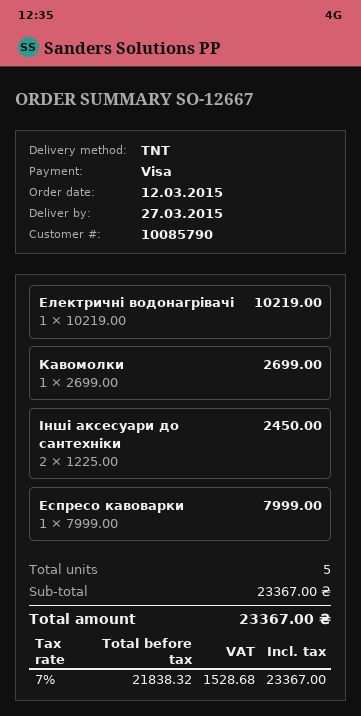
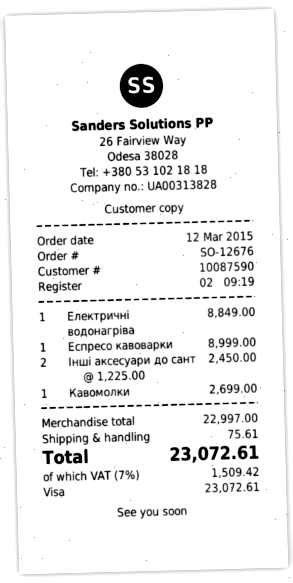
order number: SO-12667 -> SO-12676
customer number: 10085790 -> 10087590
Електричні водонагрівачі: 1 x 10219.00 = 10219.00 -> 1 x 8849.00 = 8849.00
Еспресо кавоварки: 1 x 7999.00 = 7999.00 -> 1 x 8999.00 = 8999.00
subtotal: 23367.00 -> 22997.00
shipping: none -> 75.61
tax: 7% = 1528.68 -> 7% = 1509.42
total: 23367.00 -> 23072.61

